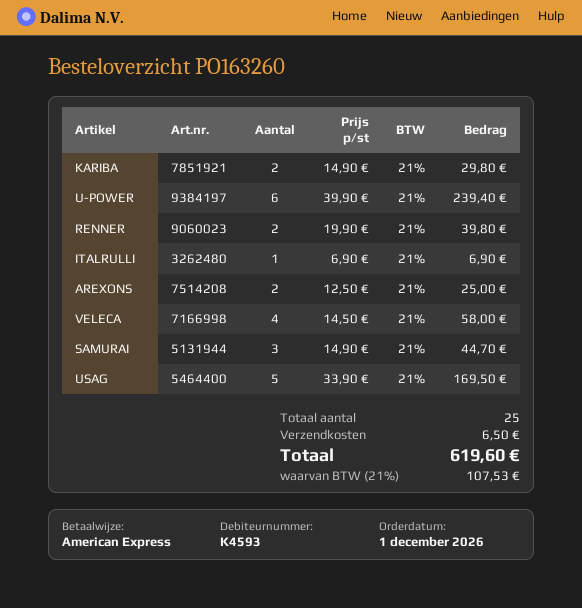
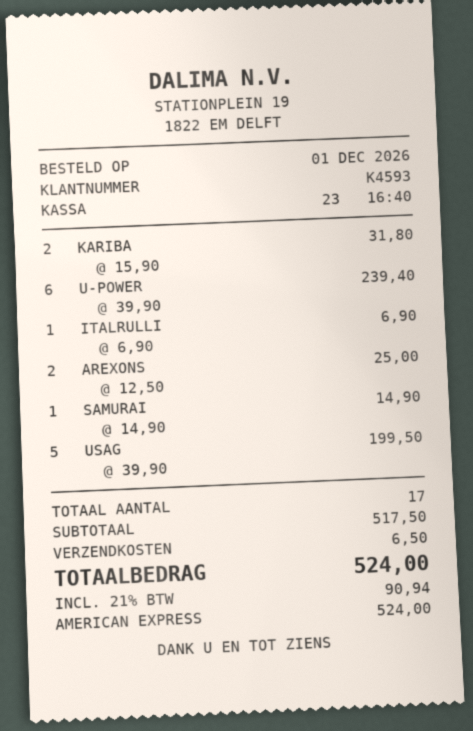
KARIBA: 2 x 14.90 = 29.80 -> 2 x 15.90 = 31.80
RENNER: 2 x 19.90 = 39.80 -> none
VELECA: 4 x 14.50 = 58.00 -> none
SAMURAI: 3 x 14.90 = 44.70 -> 1 x 14.90 = 14.90
USAG: 5 x 33.90 = 169.50 -> 5 x 39.90 = 199.50
total quantity: 25 -> 17
tax: 21% = 107.53 -> 21% = 90.94
total: 619.60 -> 524.00

